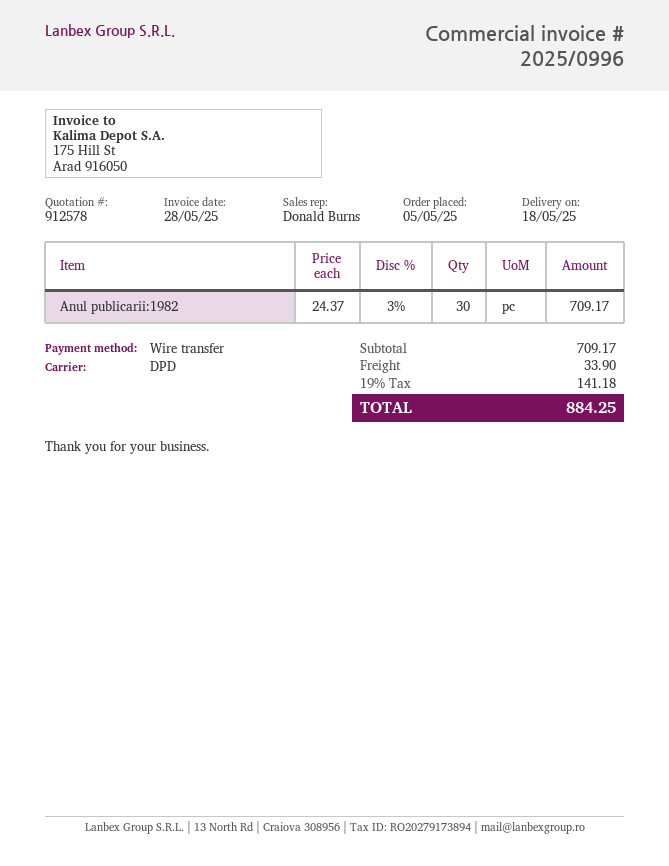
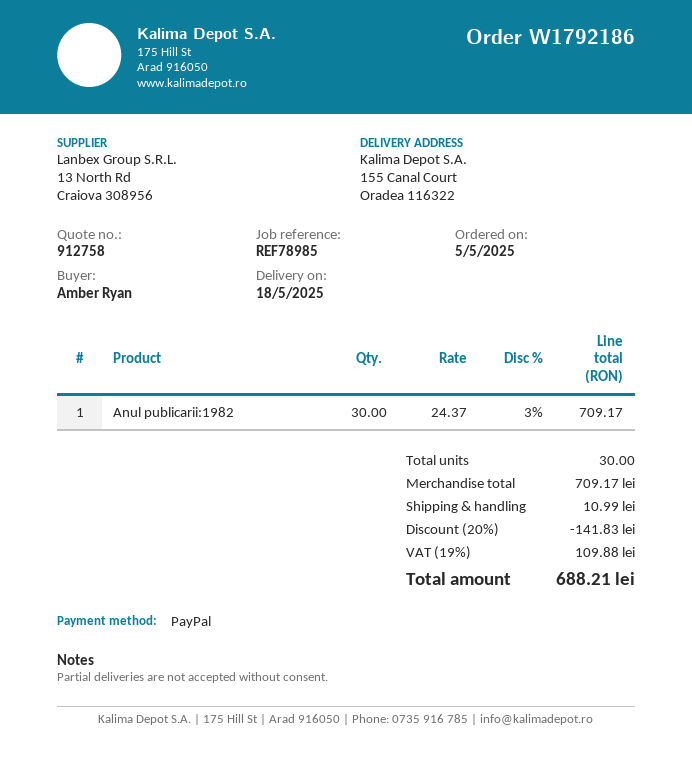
quote number: 912578 -> 912758
payment method: bank transfer -> PayPal
discount: none -> 20% = 141.83
shipping: 33.90 -> 10.99
tax: 19% = 141.18 -> 19% = 109.88
total: 884.25 -> 688.21

